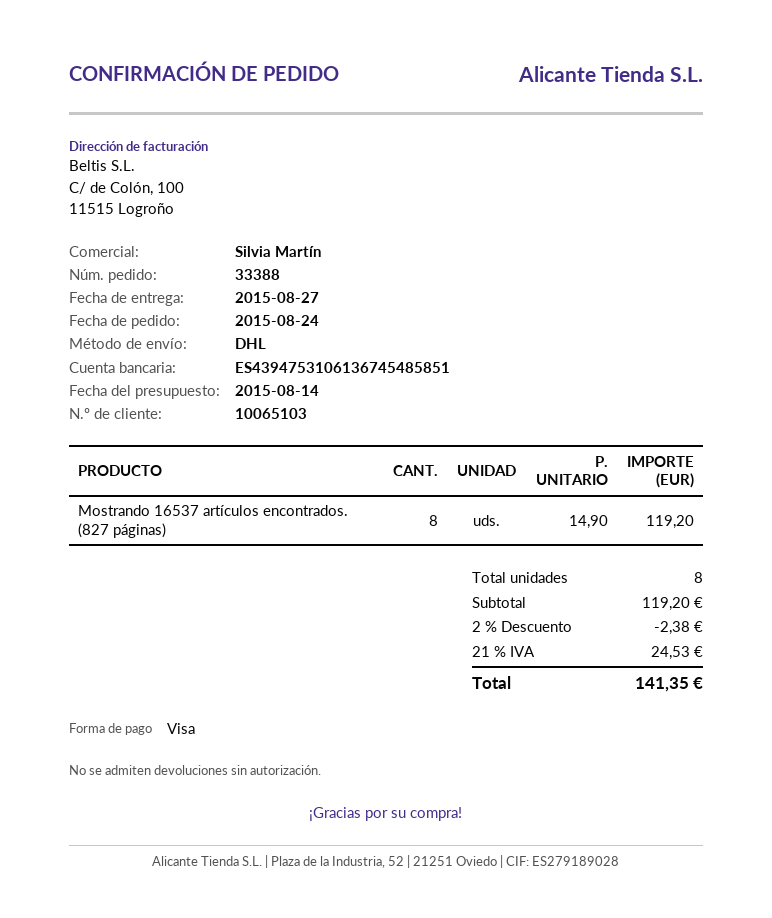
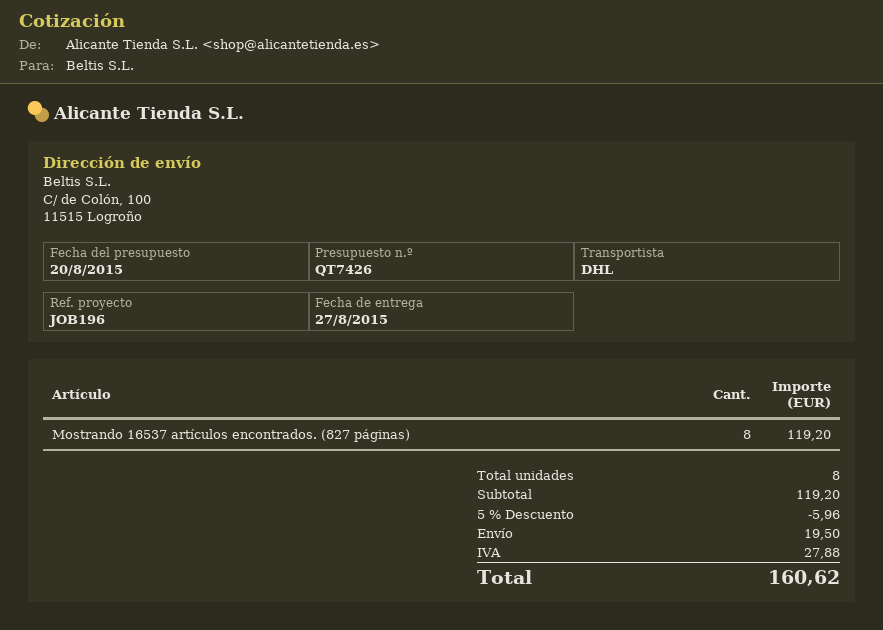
quote date: 2015-08-14 -> 2015-08-20
discount: 2% = 2.38 -> 5% = 5.96
shipping: none -> 19.50
tax: 24.53 -> 27.88
total: 141.35 -> 160.62

